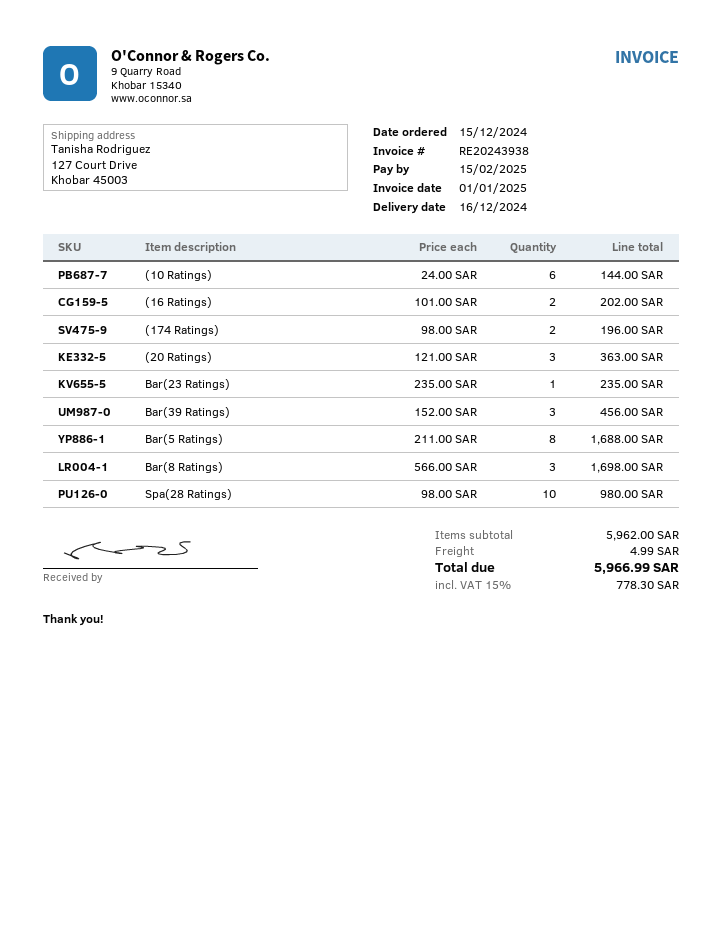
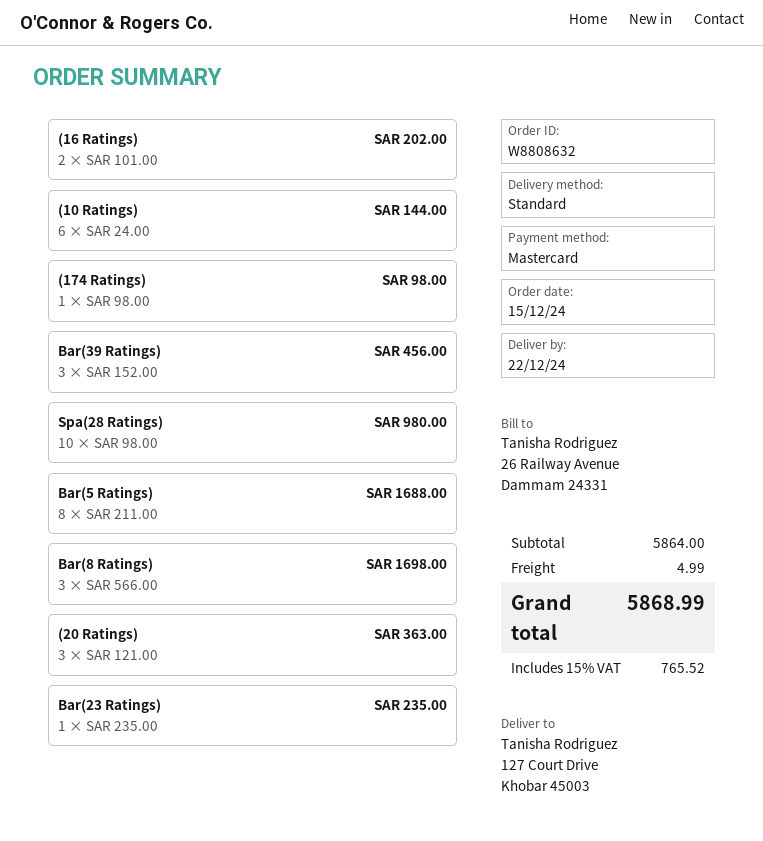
delivery date: 2024-12-16 -> 2024-12-22
(174 Ratings): 2 x 98.00 = 196.00 -> 1 x 98.00 = 98.00
subtotal: 5962.00 -> 5864.00
tax: 15% = 778.30 -> 15% = 765.52
total: 5966.99 -> 5868.99

